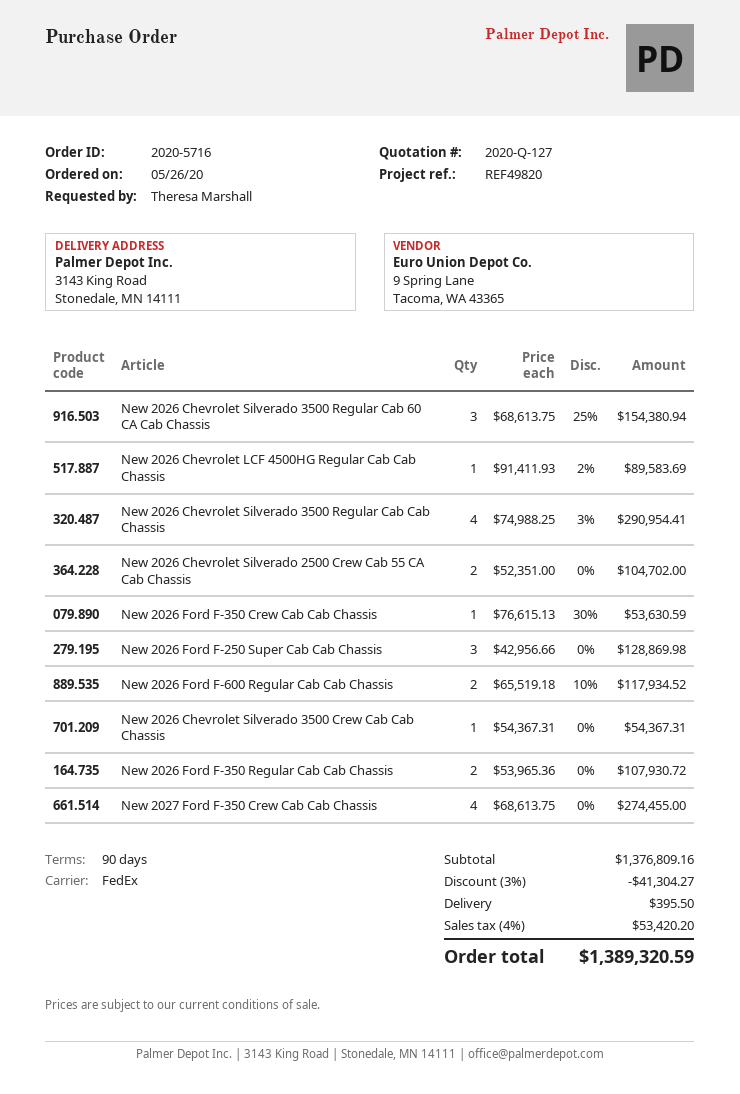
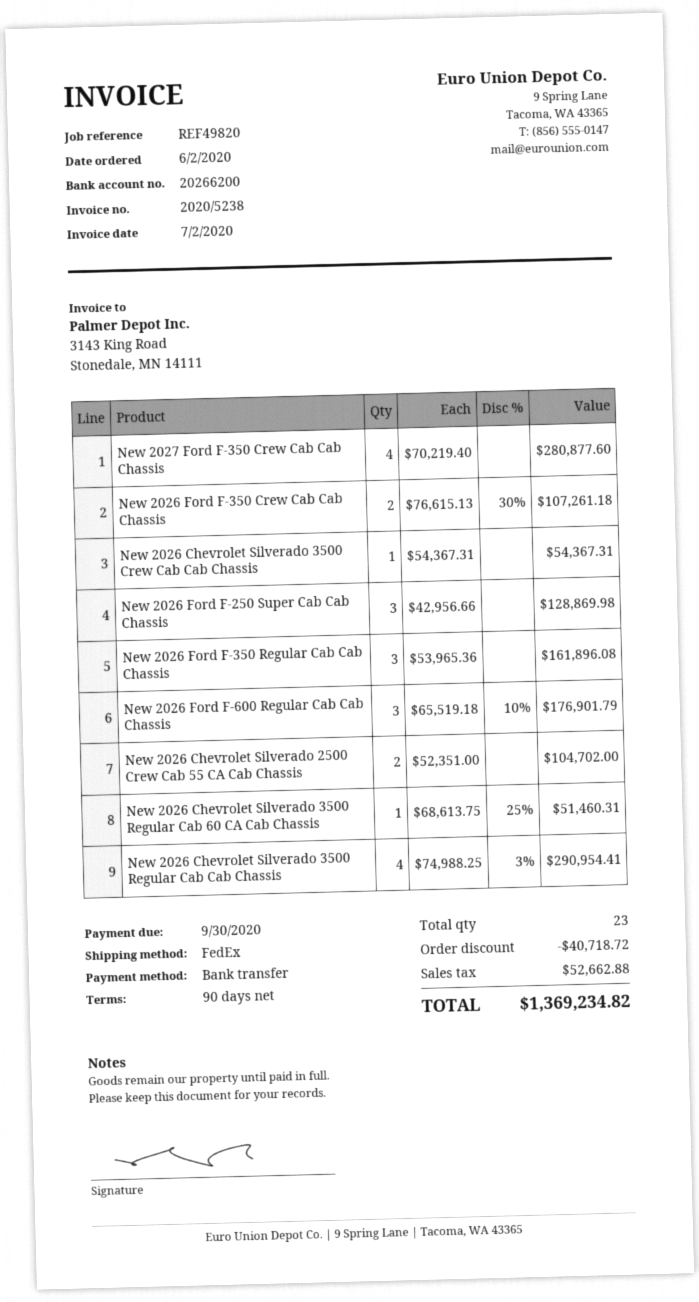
order date: 2020-05-26 -> 2020-06-02
New 2026 Chevrolet Silverado 3500 Regular Cab 60 CA Cab Chassis: 3 x 68613.75 - 25% = 154380.94 -> 1 x 68613.75 - 25% = 51460.31
New 2026 Chevrolet LCF 4500HG Regular Cab Cab Chassis: 1 x 91411.93 - 2% = 89583.69 -> none
New 2026 Ford F-350 Crew Cab Cab Chassis: 1 x 76615.13 - 30% = 53630.59 -> 2 x 76615.13 - 30% = 107261.18
New 2026 Ford F-600 Regular Cab Cab Chassis: 2 x 65519.18 - 10% = 117934.52 -> 3 x 65519.18 - 10% = 176901.79
New 2026 Ford F-350 Regular Cab Cab Chassis: 2 x 53965.36 = 107930.72 -> 3 x 53965.36 = 161896.08
New 2027 Ford F-350 Crew Cab Cab Chassis: 4 x 68613.75 = 274455.00 -> 4 x 70219.40 = 280877.60
discount: 41304.27 -> 40718.72
shipping: 395.50 -> none
tax: 53420.20 -> 52662.88
total: 1389320.59 -> 1369234.82

